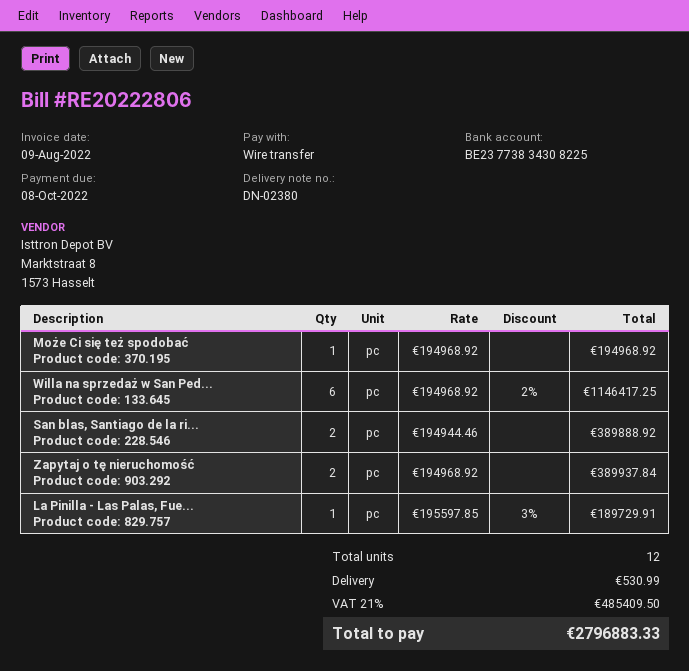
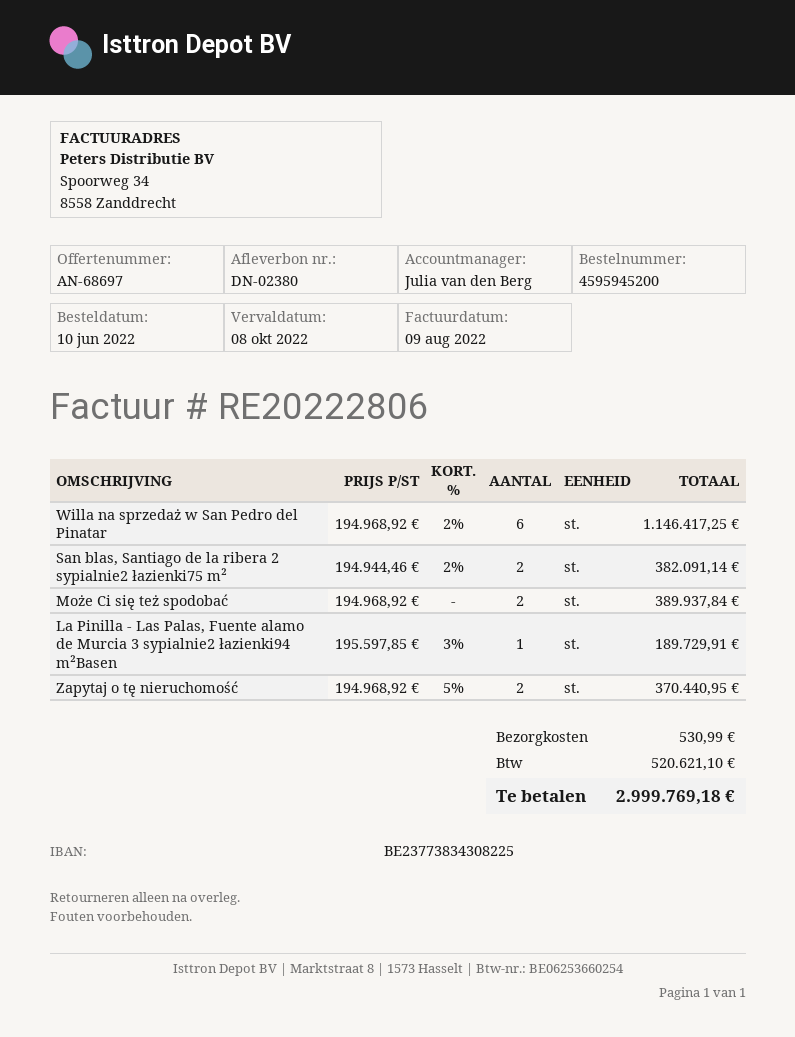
Może Ci się też spodobać: 1 x 194968.92 = 194968.92 -> 2 x 194968.92 = 389937.84
San blas, Santiago de la ri...: 2 x 194944.46 = 389888.92 -> 2 x 194944.46 - 2% = 382091.14
Zapytaj o tę nieruchomość: 2 x 194968.92 = 389937.84 -> 2 x 194968.92 - 5% = 370440.95
tax: 485409.50 -> 520621.10
total: 2796883.33 -> 2999769.18

